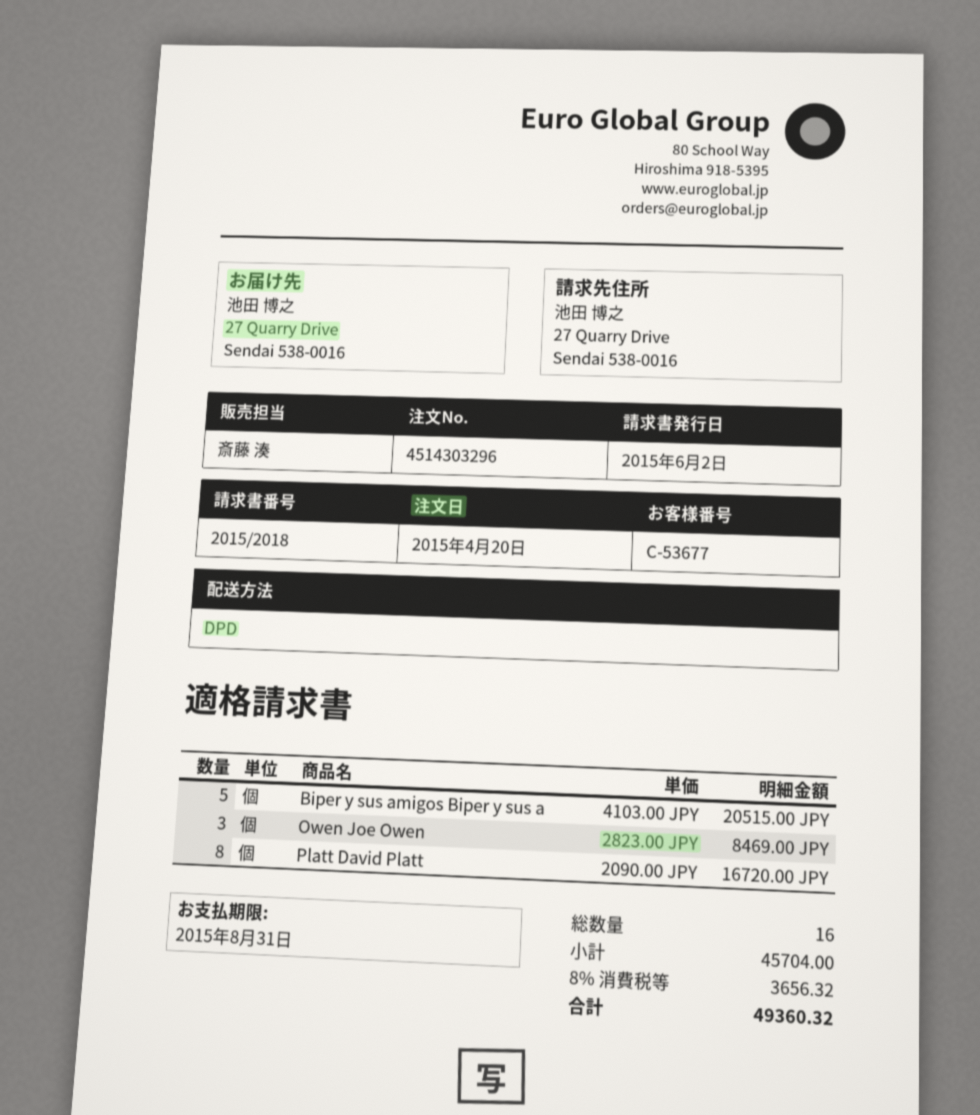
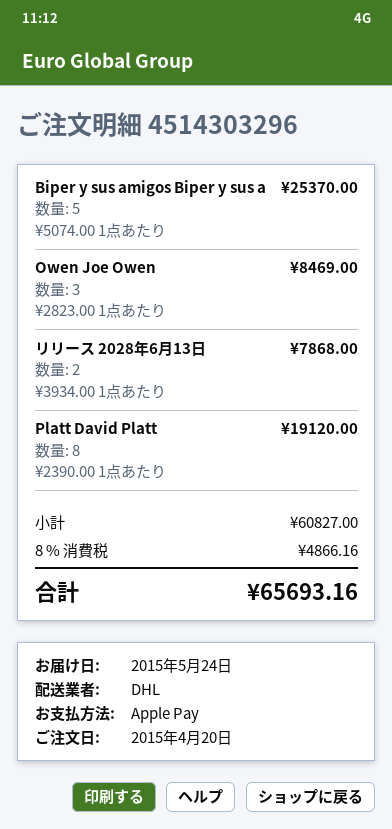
shipping method: DPD -> DHL
Biper y sus amigos Biper y sus a: 5 x 4103.00 = 20515.00 -> 5 x 5074.00 = 25370.00
Platt David Platt: 8 x 2090.00 = 16720.00 -> 8 x 2390.00 = 19120.00
リリース 2028年6月13日: none -> 2 x 3934.00 = 7868.00
subtotal: 45704.00 -> 60827.00
tax: 8% = 3656.32 -> 8% = 4866.16
total: 49360.32 -> 65693.16

